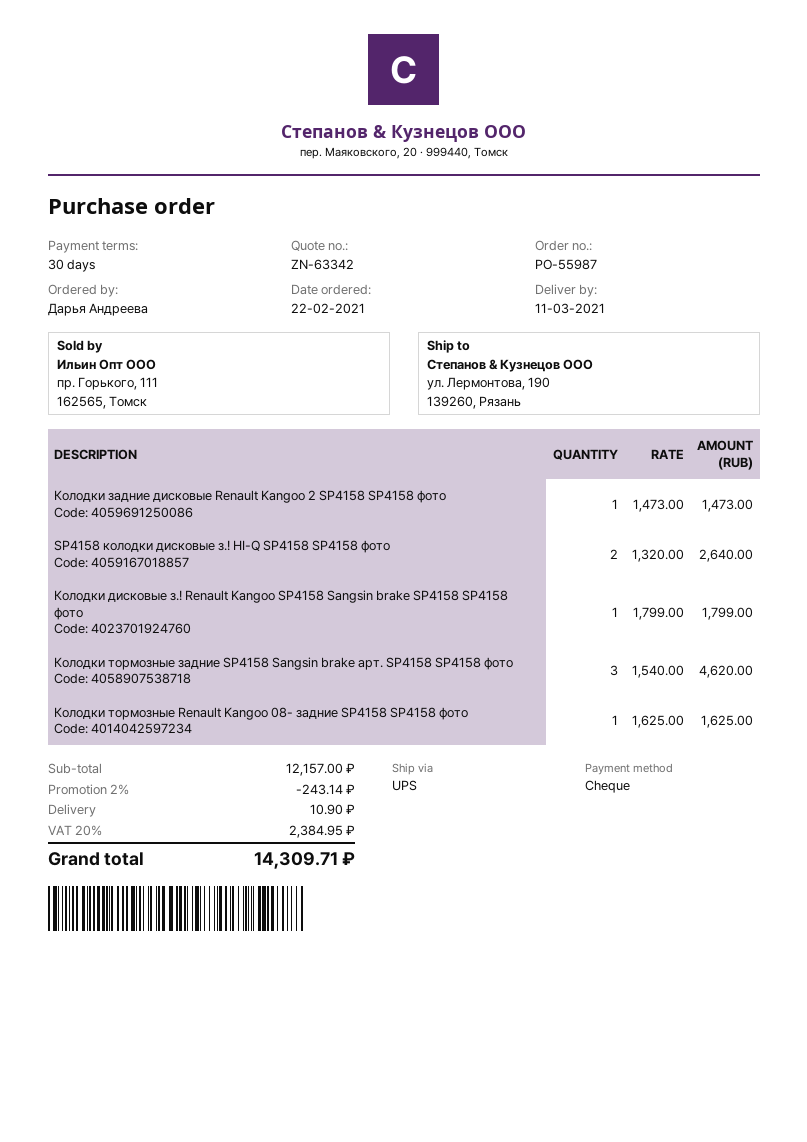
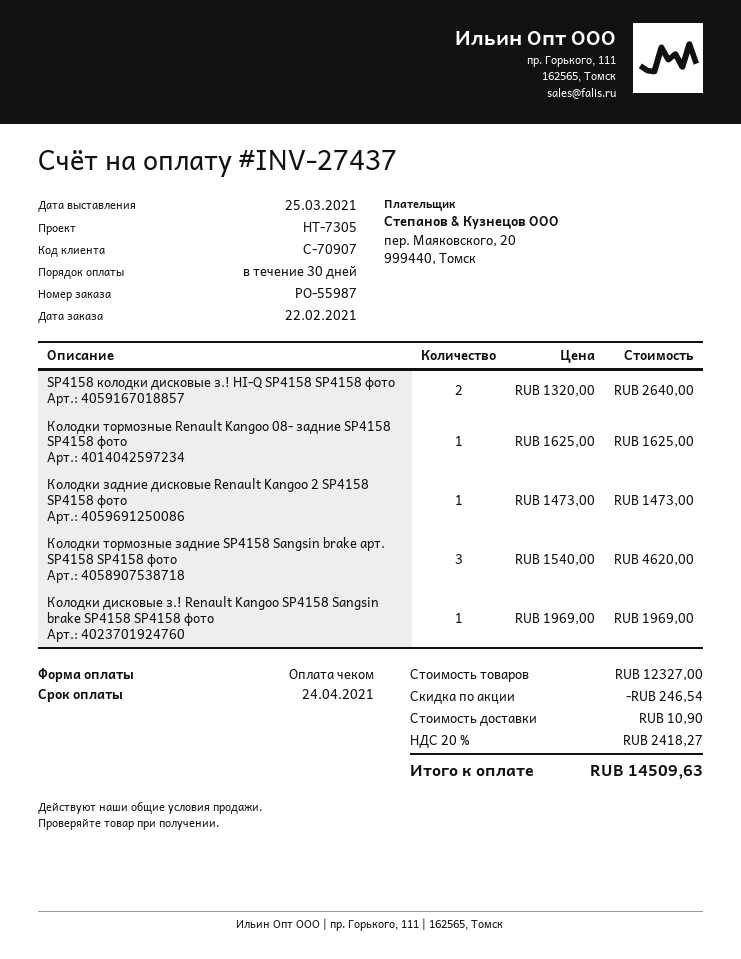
Колодки дисковые з.! Renault Kangoo SP4158 Sangsin brake SP4158 SP4158 фото: 1 x 1799.00 = 1799.00 -> 1 x 1969.00 = 1969.00
subtotal: 12157.00 -> 12327.00
discount: 243.14 -> 246.54
tax: 20% = 2384.95 -> 20% = 2418.27
total: 14309.71 -> 14509.63

